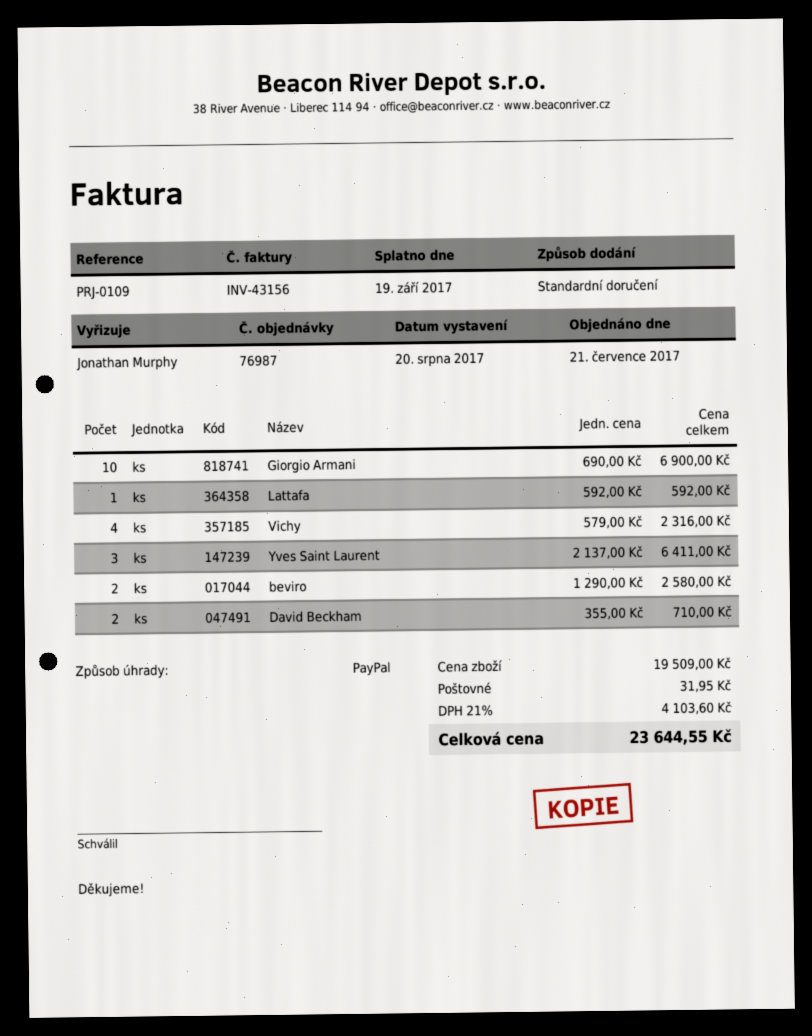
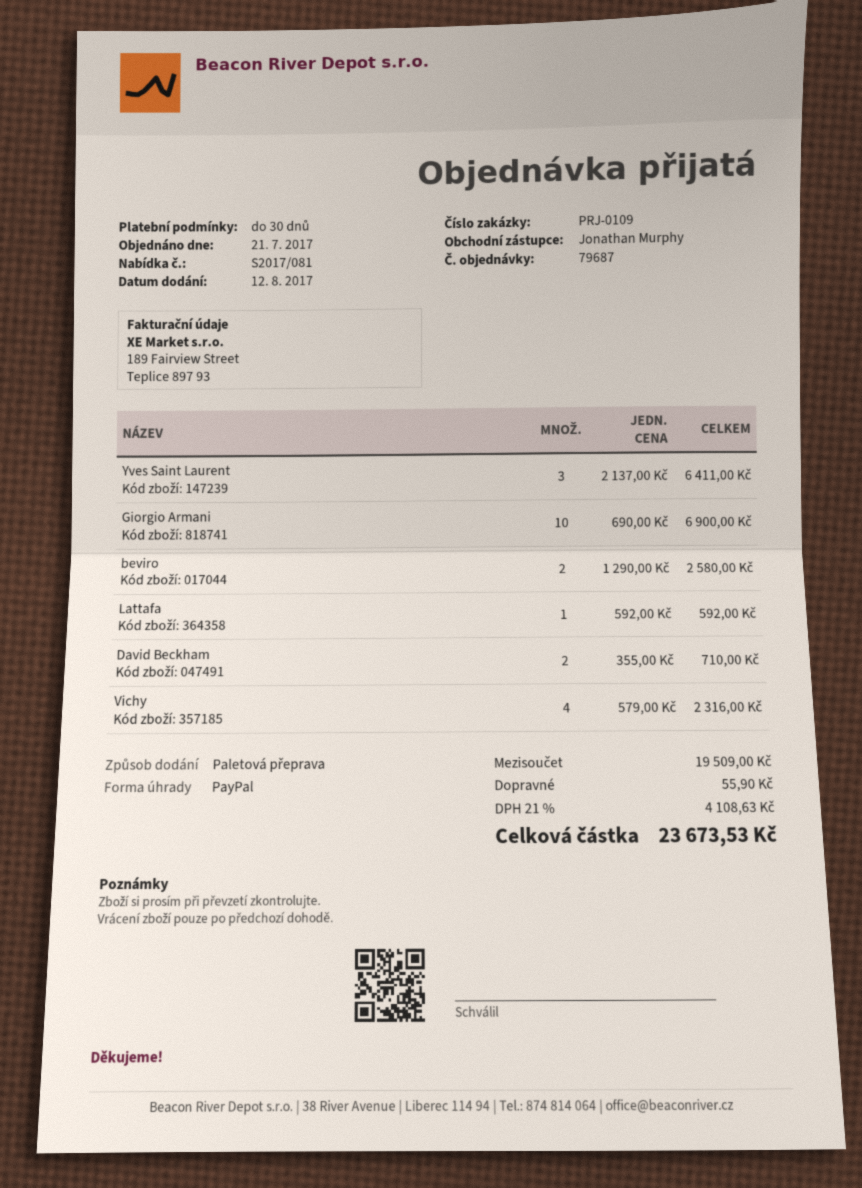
order number: 76987 -> 79687
shipping method: standard -> pallet freight
shipping: 31.95 -> 55.90
tax: 21% = 4103.60 -> 21% = 4108.63
total: 23644.55 -> 23673.53

